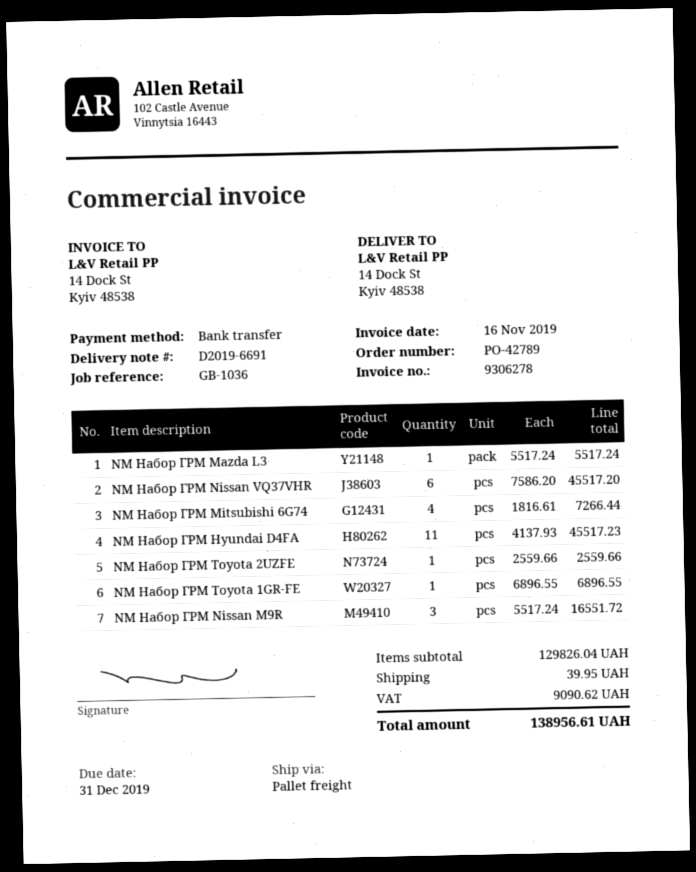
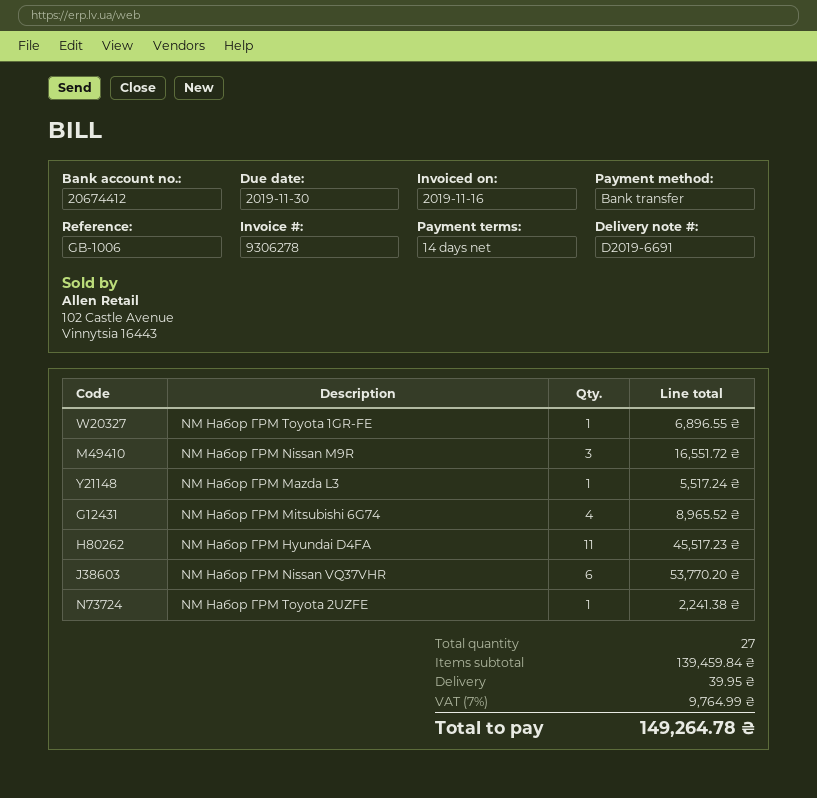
due date: 2019-12-31 -> 2019-11-30
reference: GB-1036 -> GB-1006
NM Набор ГРМ Nissan VQ37VHR: 6 for 45517.20 -> 6 for 53770.20
NM Набор ГРМ Mitsubishi 6G74: 4 for 7266.44 -> 4 for 8965.52
NM Набор ГРМ Toyota 2UZFE: 1 for 2559.66 -> 1 for 2241.38
subtotal: 129826.04 -> 139459.84
tax: 9090.62 -> 9764.99
total: 138956.61 -> 149264.78

